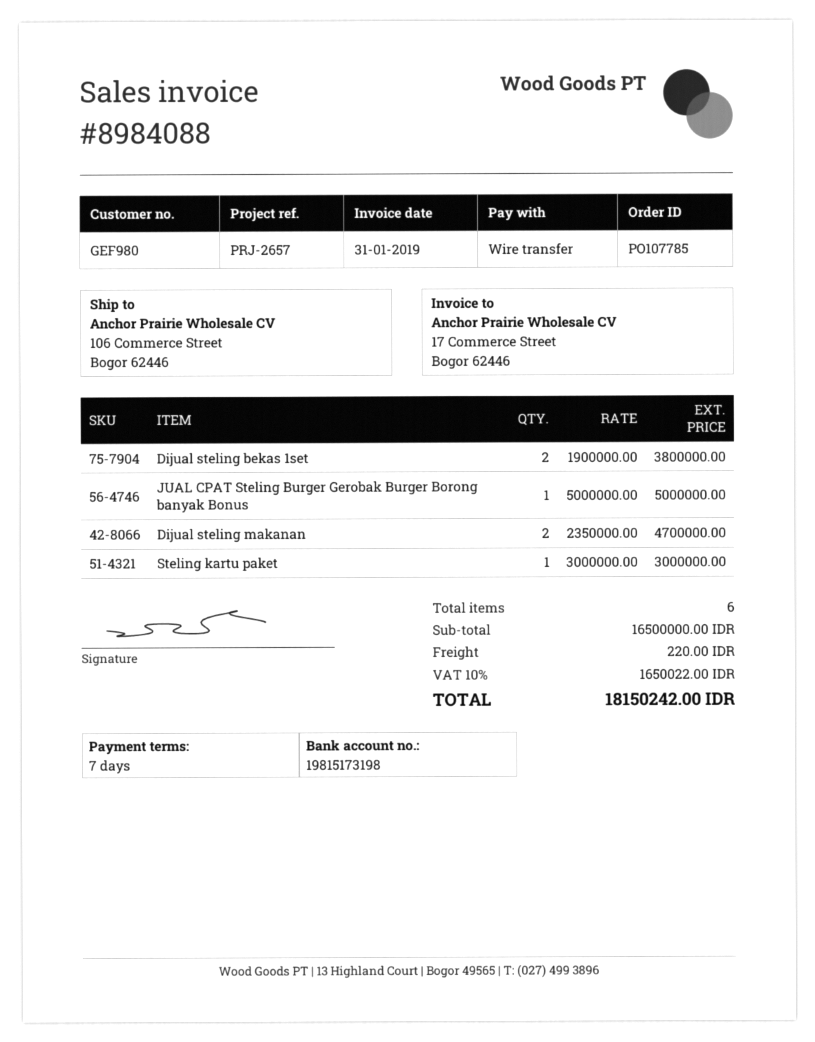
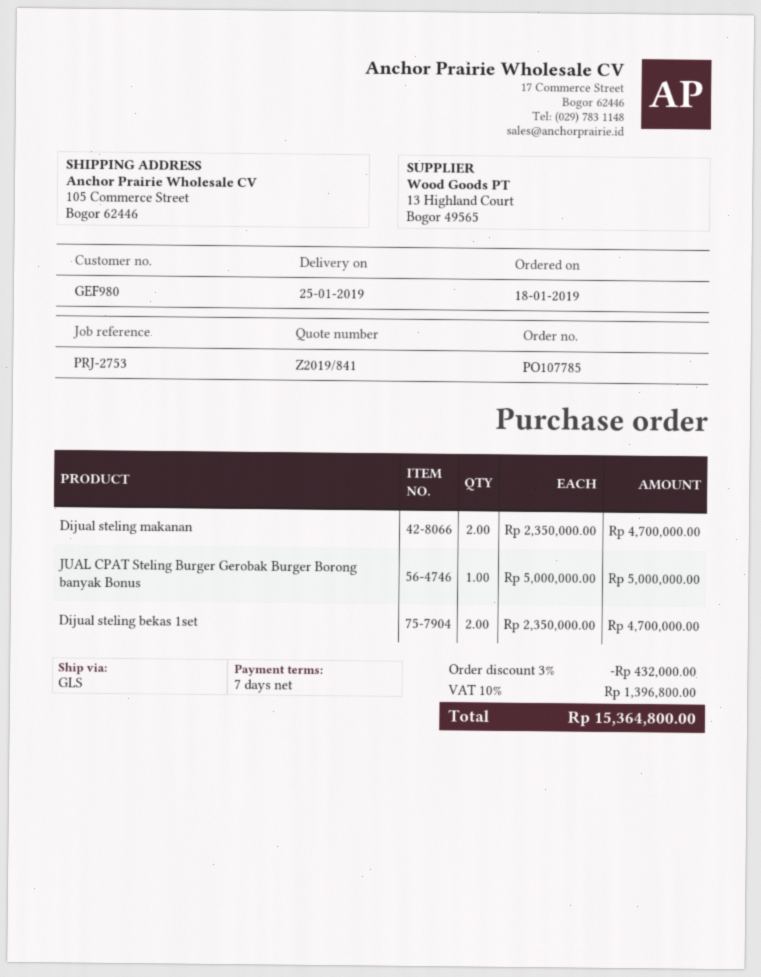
reference: PRJ-2657 -> PRJ-2753
ship to: 106 Commerce Street, Bogor 62446 -> 105 Commerce Street, Bogor 62446
Dijual steling bekas 1set: 2 x 1900000.00 = 3800000.00 -> 2 x 2350000.00 = 4700000.00
Steling kartu paket: 1 x 3000000.00 = 3000000.00 -> none
discount: none -> 3% = 432000.00
shipping: 220.00 -> none
tax: 10% = 1650022.00 -> 10% = 1396800.00
total: 18150242.00 -> 15364800.00

